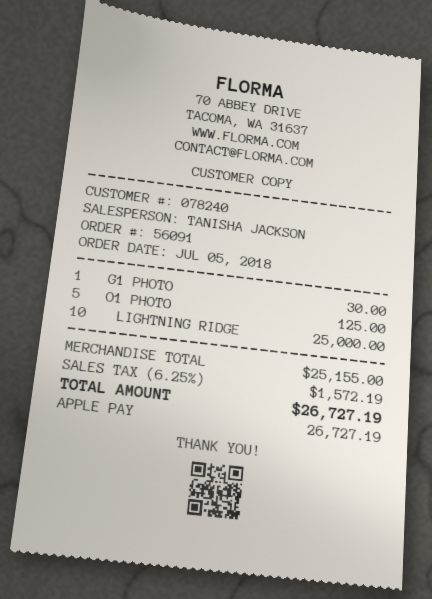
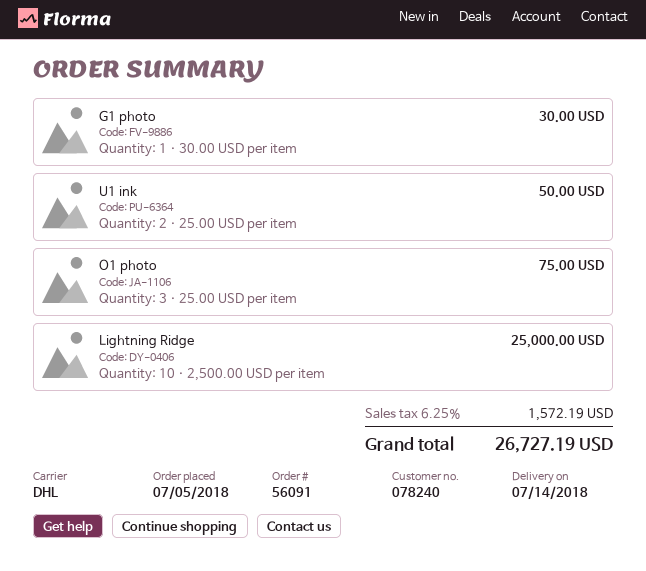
O1 PHOTO: 5 for 125.00 -> 3 for 75.00
U1 ink: none -> 2 for 50.00

